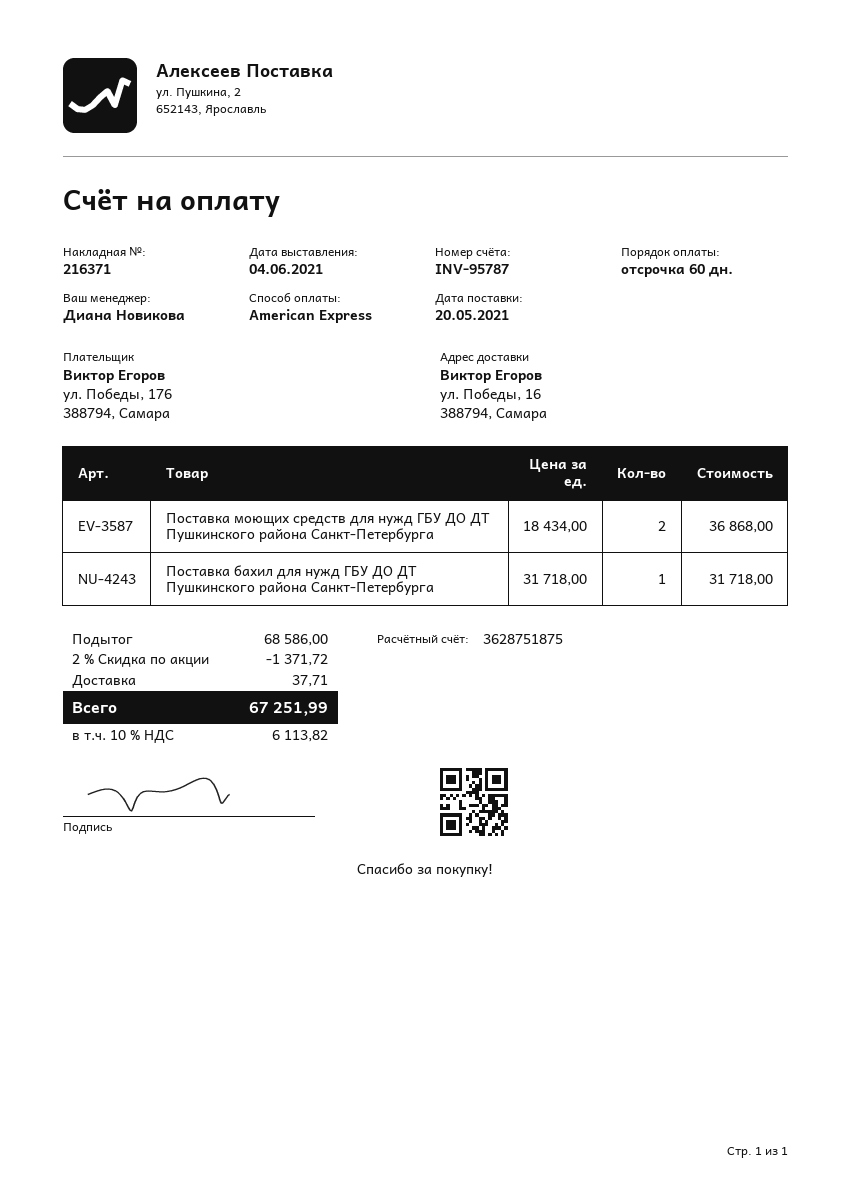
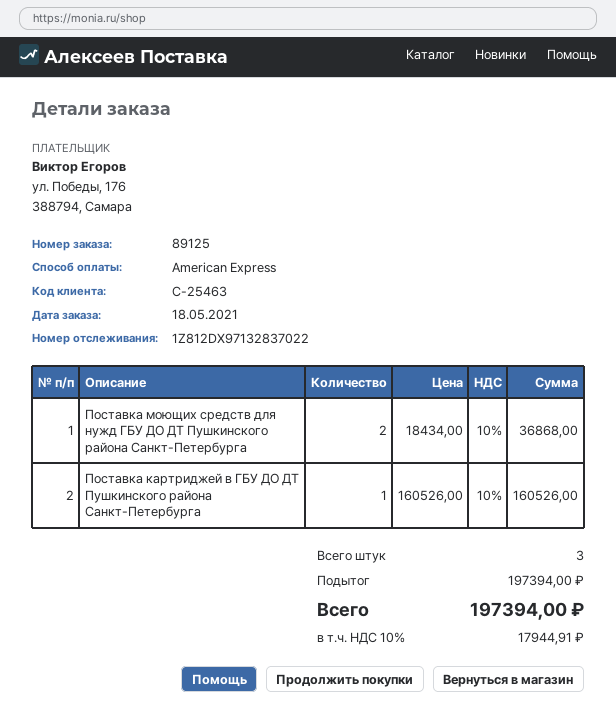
Поставка бахил для нужд ГБУ ДО ДТ Пушкинского района Санкт-Петербурга: 1 x 31718.00 = 31718.00 -> none
Поставка картриджей в ГБУ ДО ДТ Пушкинского района Санкт-Петербурга: none -> 1 x 160526.00 = 160526.00
subtotal: 68586.00 -> 197394.00
discount: 2% = 1371.72 -> none
shipping: 37.71 -> none
tax: 10% = 6113.82 -> 10% = 17944.91
total: 67251.99 -> 197394.00

